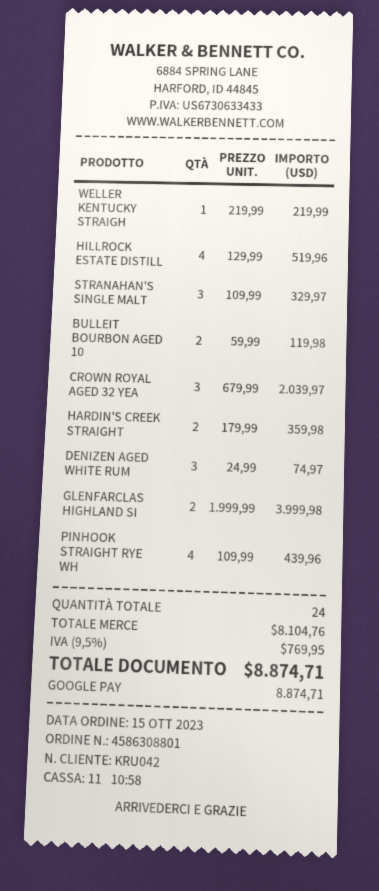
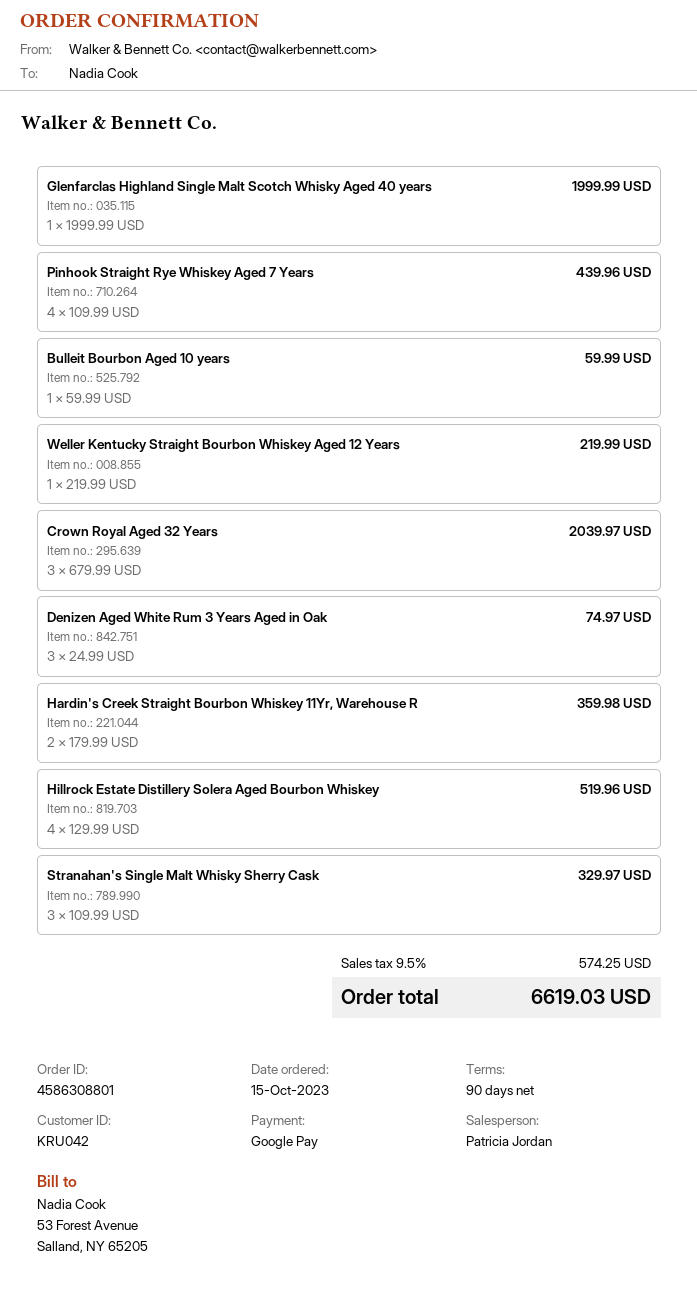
BULLEIT BOURBON AGED 10: 2 x 59.99 = 119.98 -> 1 x 59.99 = 59.99
GLENFARCLAS HIGHLAND SI: 2 x 1999.99 = 3999.98 -> 1 x 1999.99 = 1999.99
tax: 9.5% = 769.95 -> 9.5% = 574.25
total: 8874.71 -> 6619.03

